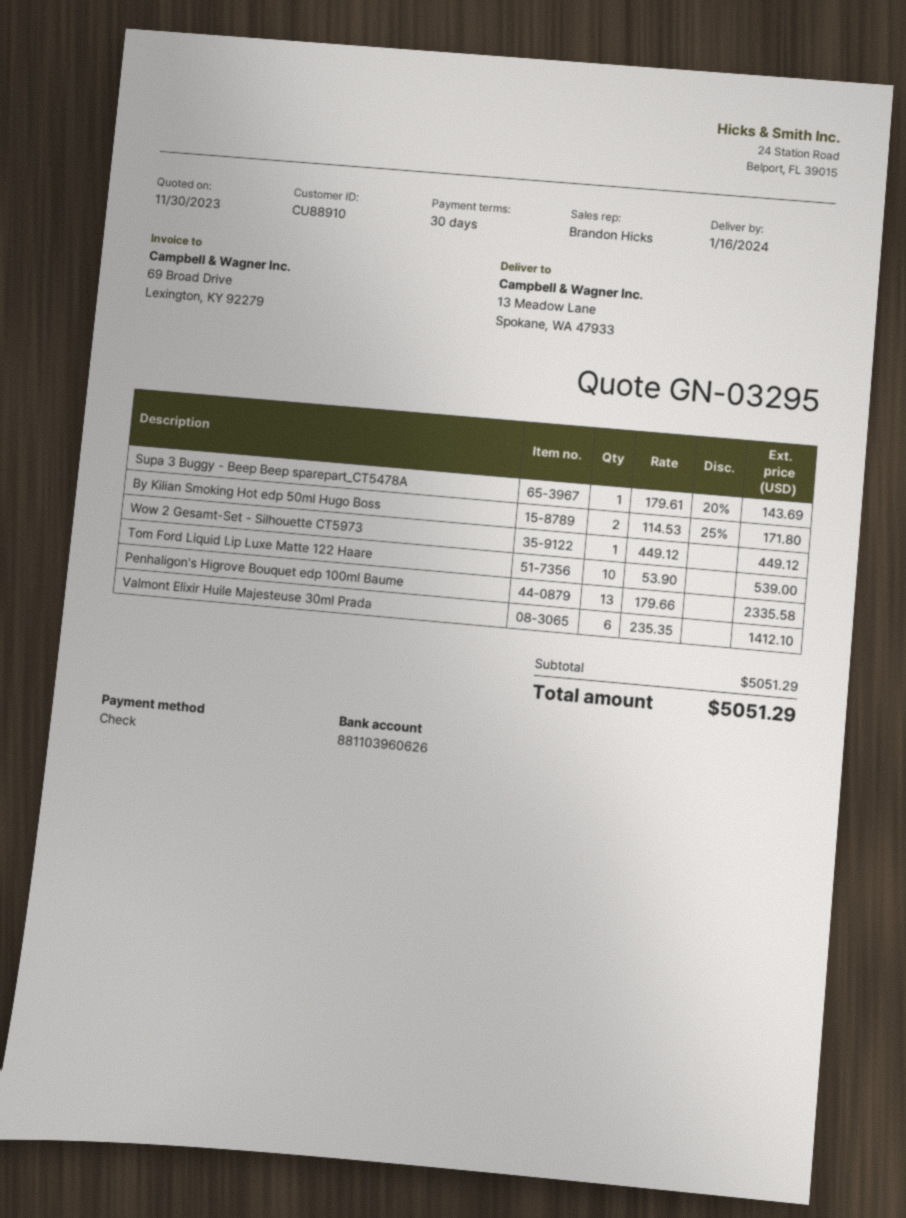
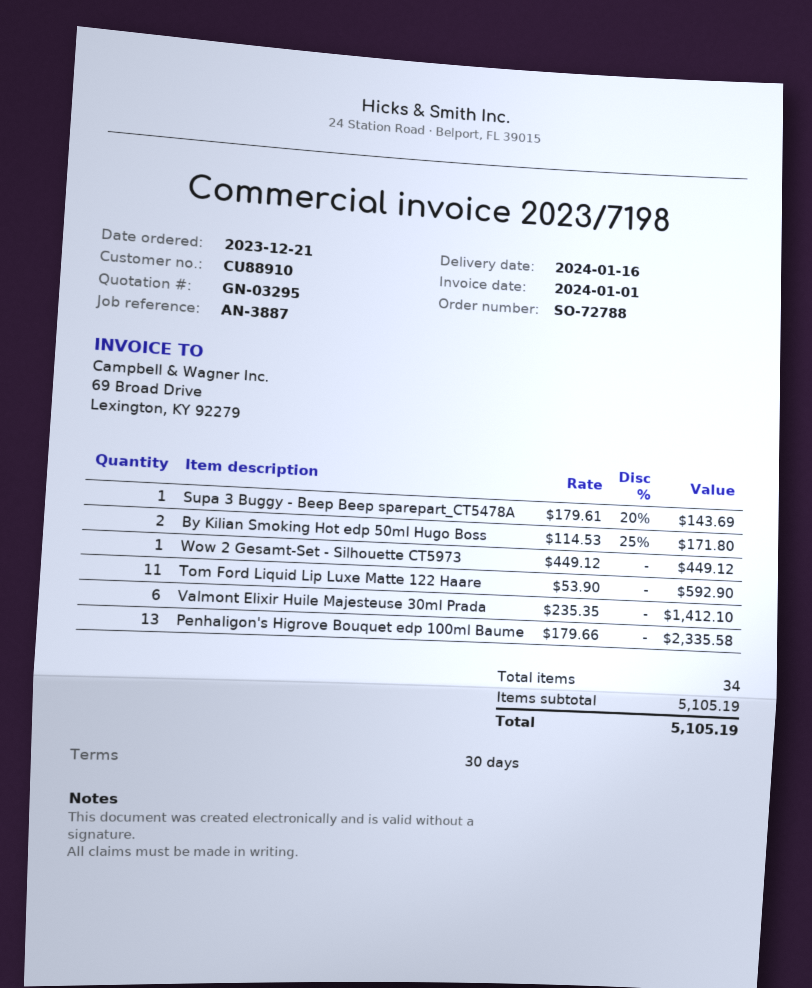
Tom Ford Liquid Lip Luxe Matte 122 Haare: 10 x 53.90 = 539.00 -> 11 x 53.90 = 592.90
subtotal: 5051.29 -> 5105.19
total: 5051.29 -> 5105.19

